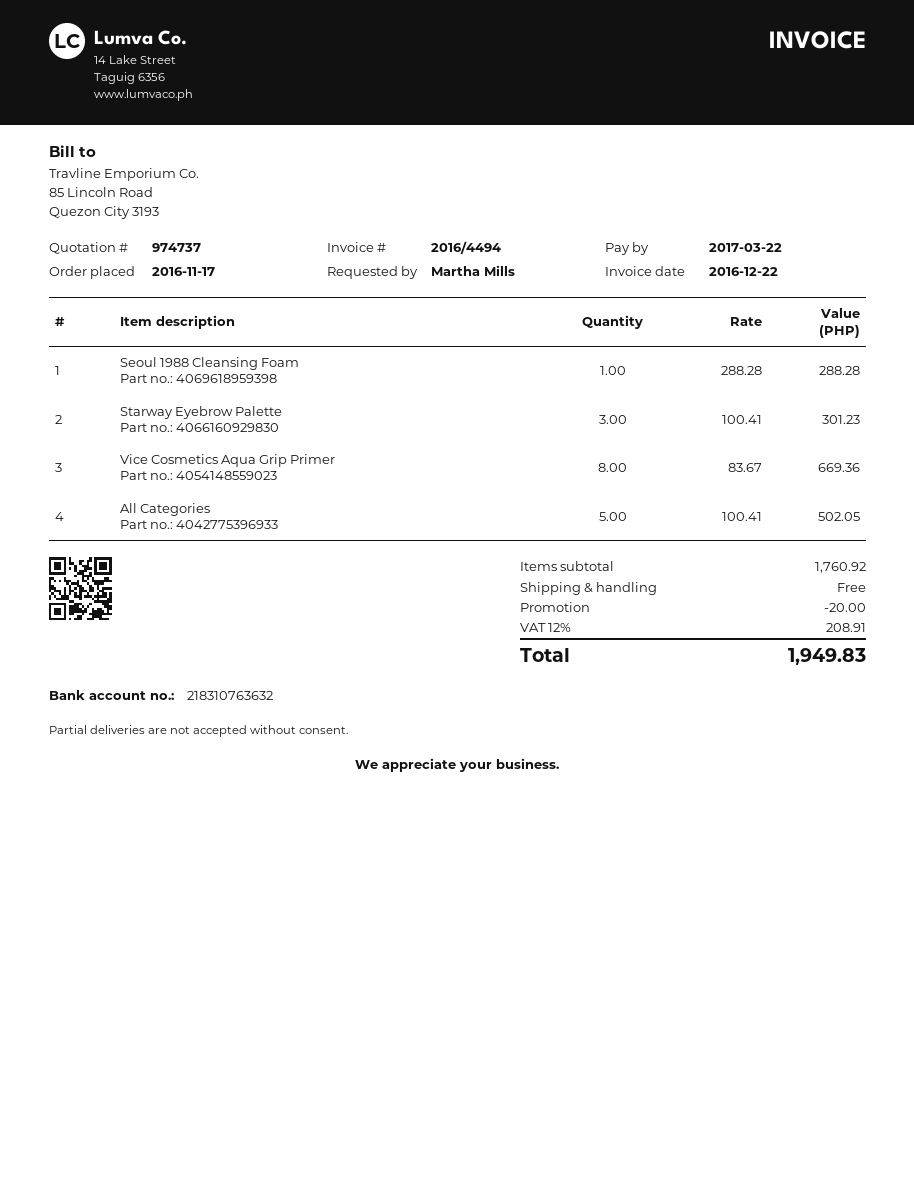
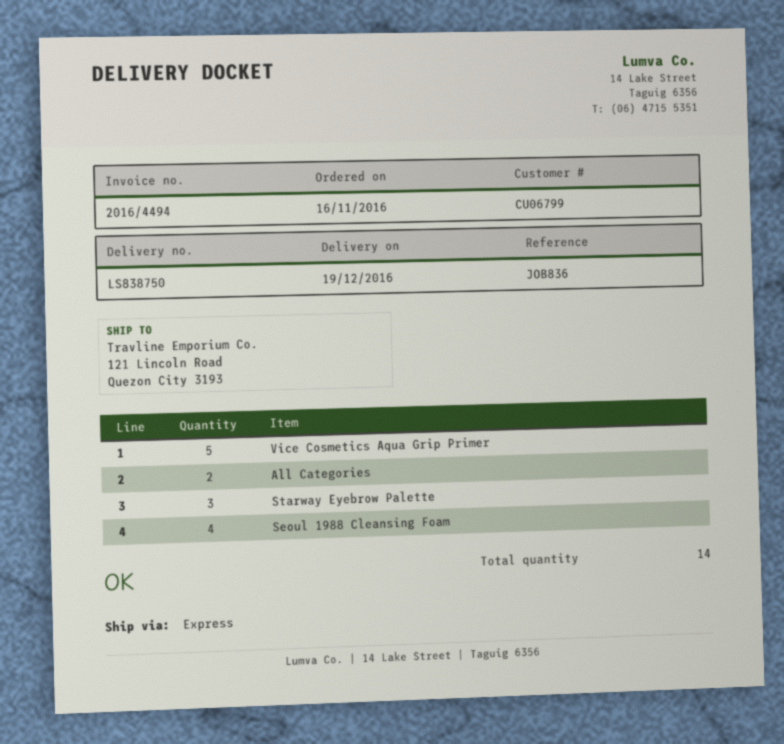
order date: 2016-11-17 -> 2016-11-16
Seoul 1988 Cleansing Foam: 1 -> 4
Vice Cosmetics Aqua Grip Primer: 8 -> 5
All Categories: 5 -> 2

